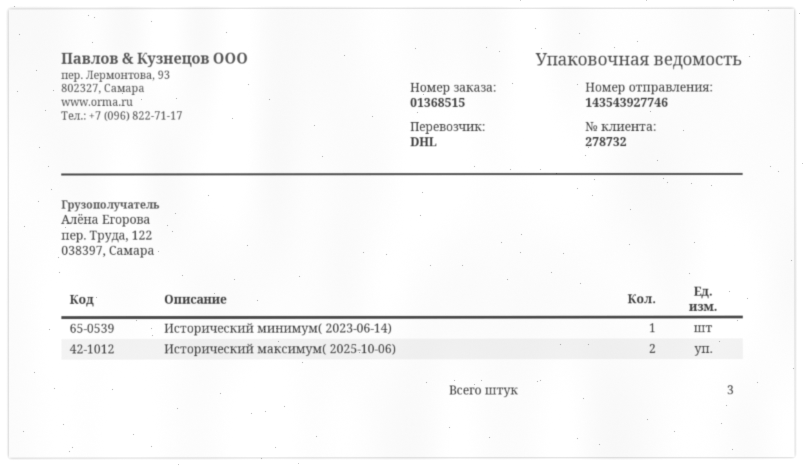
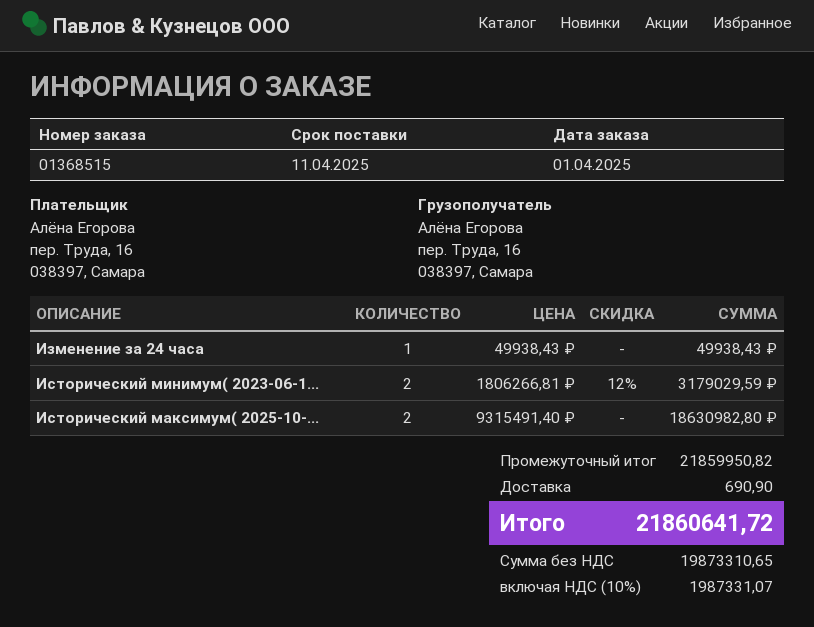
ship to: пер. Труда, 122, 038397, Самара -> пер. Труда, 16, 038397, Самара
Исторический минимум( 2023-06-14): 1 -> 2
Изменение за 24 часа: none -> 1

